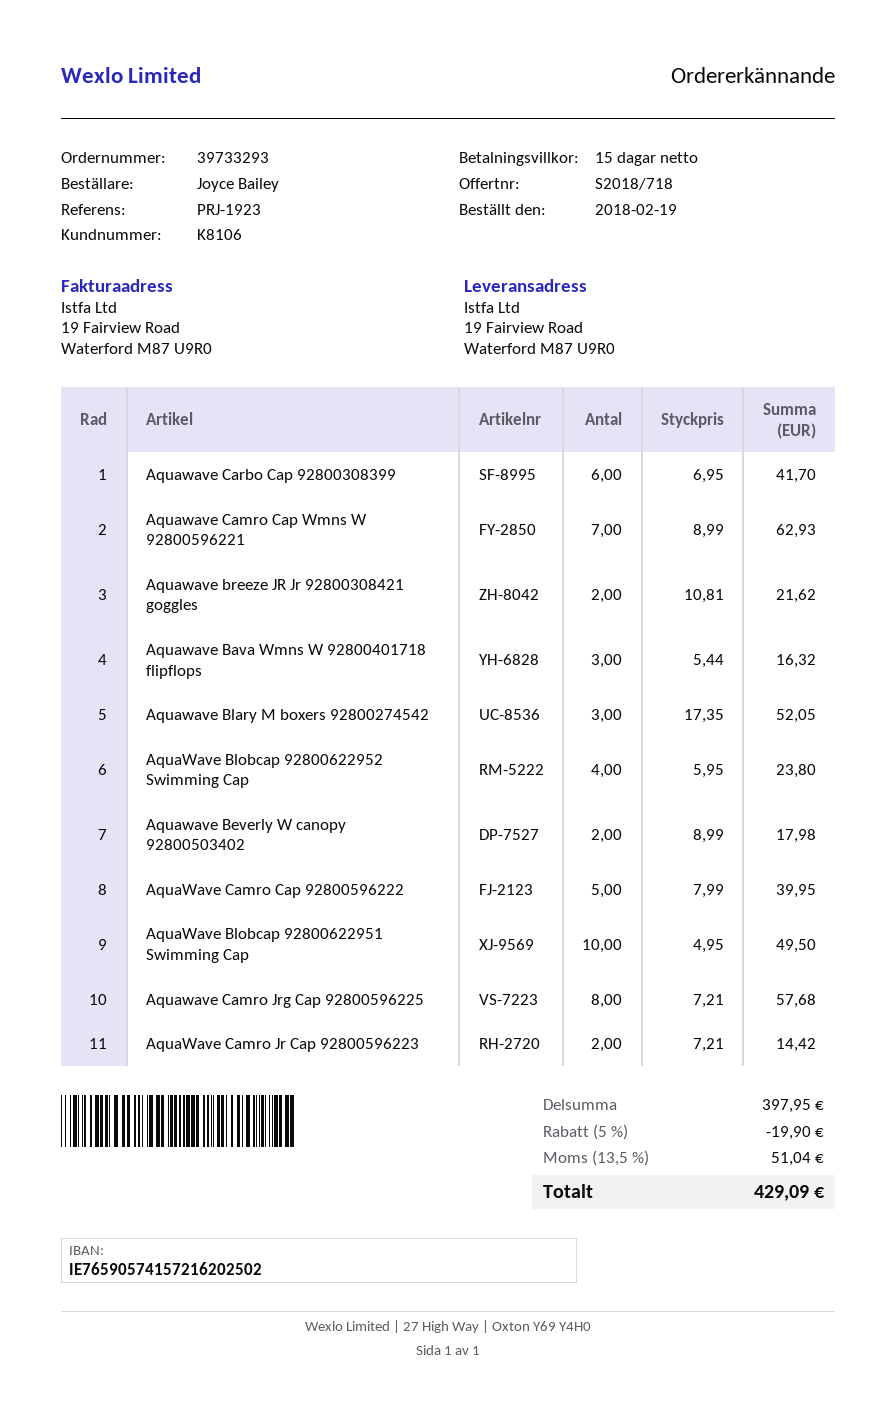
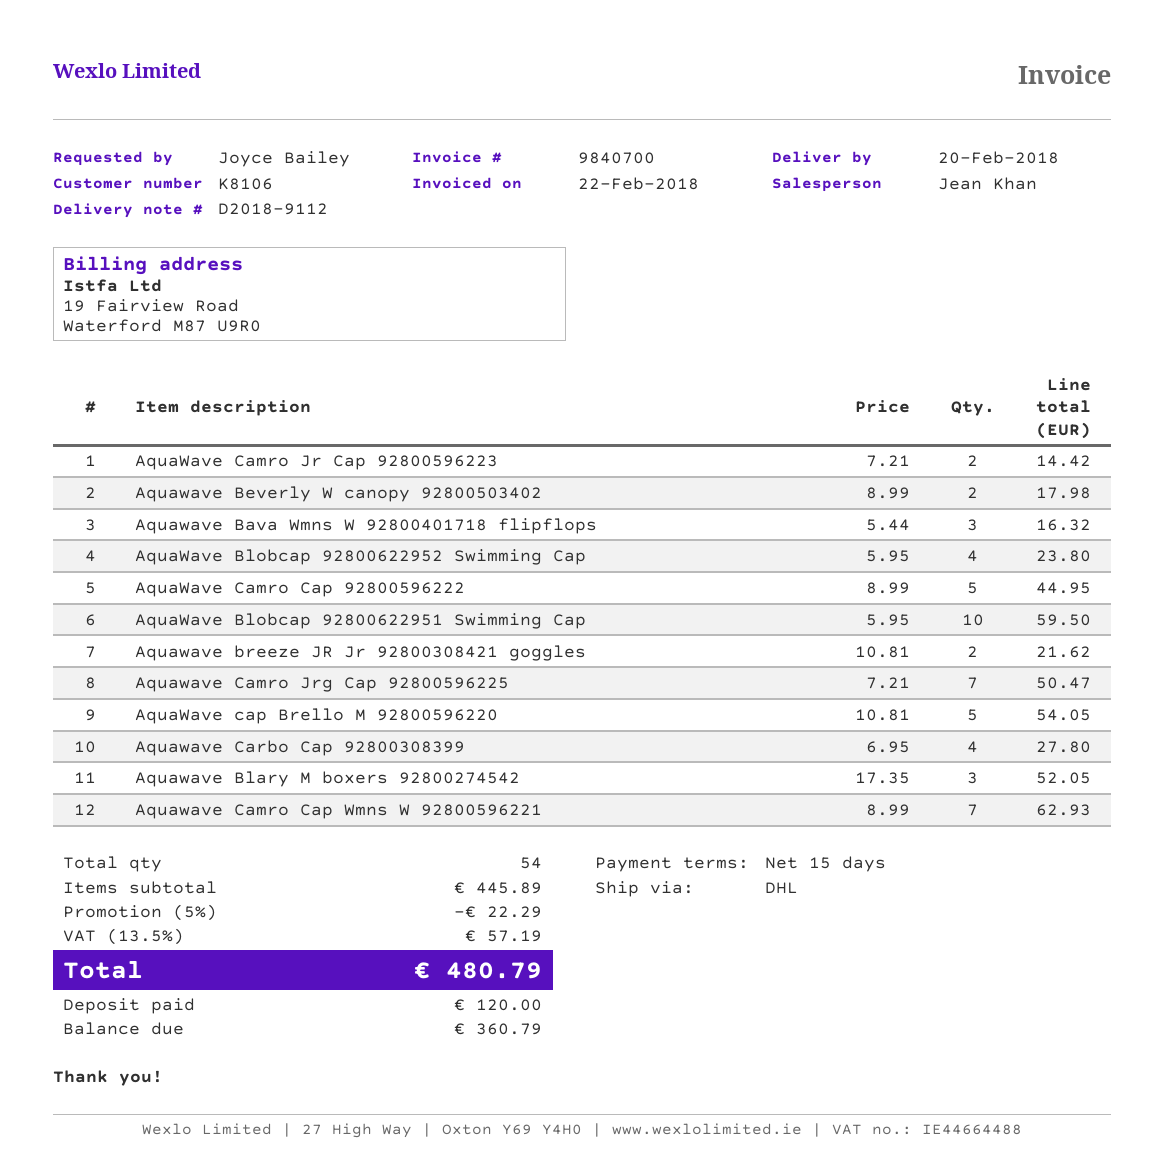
Aquawave Carbo Cap 92800308399: 6 x 6.95 = 41.70 -> 4 x 6.95 = 27.80
AquaWave Camro Cap 92800596222: 5 x 7.99 = 39.95 -> 5 x 8.99 = 44.95
AquaWave Blobcap 92800622951 Swimming Cap: 10 x 4.95 = 49.50 -> 10 x 5.95 = 59.50
Aquawave Camro Jrg Cap 92800596225: 8 x 7.21 = 57.68 -> 7 x 7.21 = 50.47
AquaWave cap Brello M 92800596220: none -> 5 x 10.81 = 54.05
subtotal: 397.95 -> 445.89
discount: 5% = 19.90 -> 5% = 22.29
tax: 13.5% = 51.04 -> 13.5% = 57.19
total: 429.09 -> 480.79

